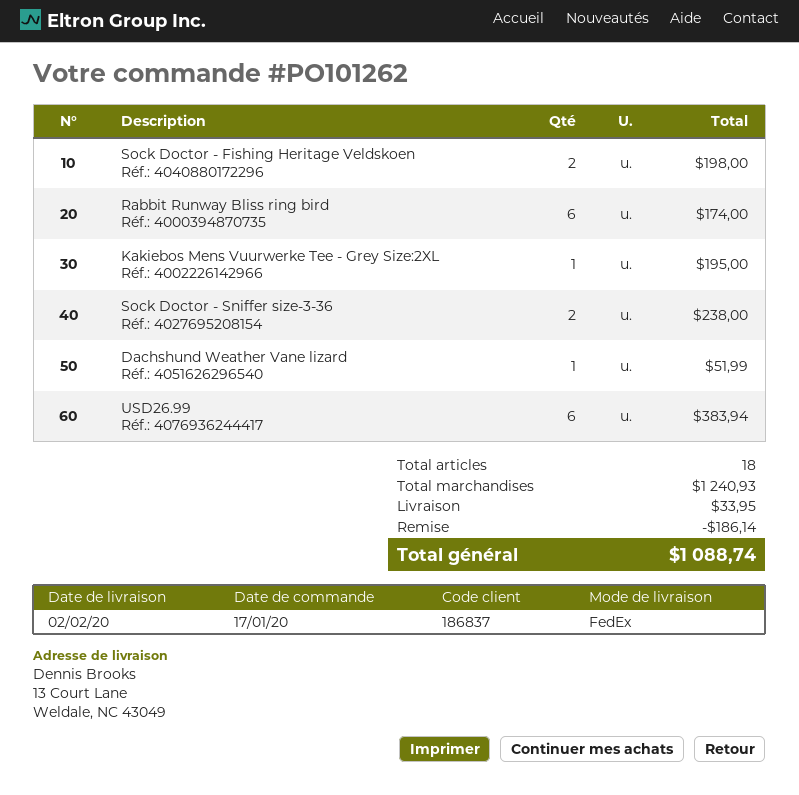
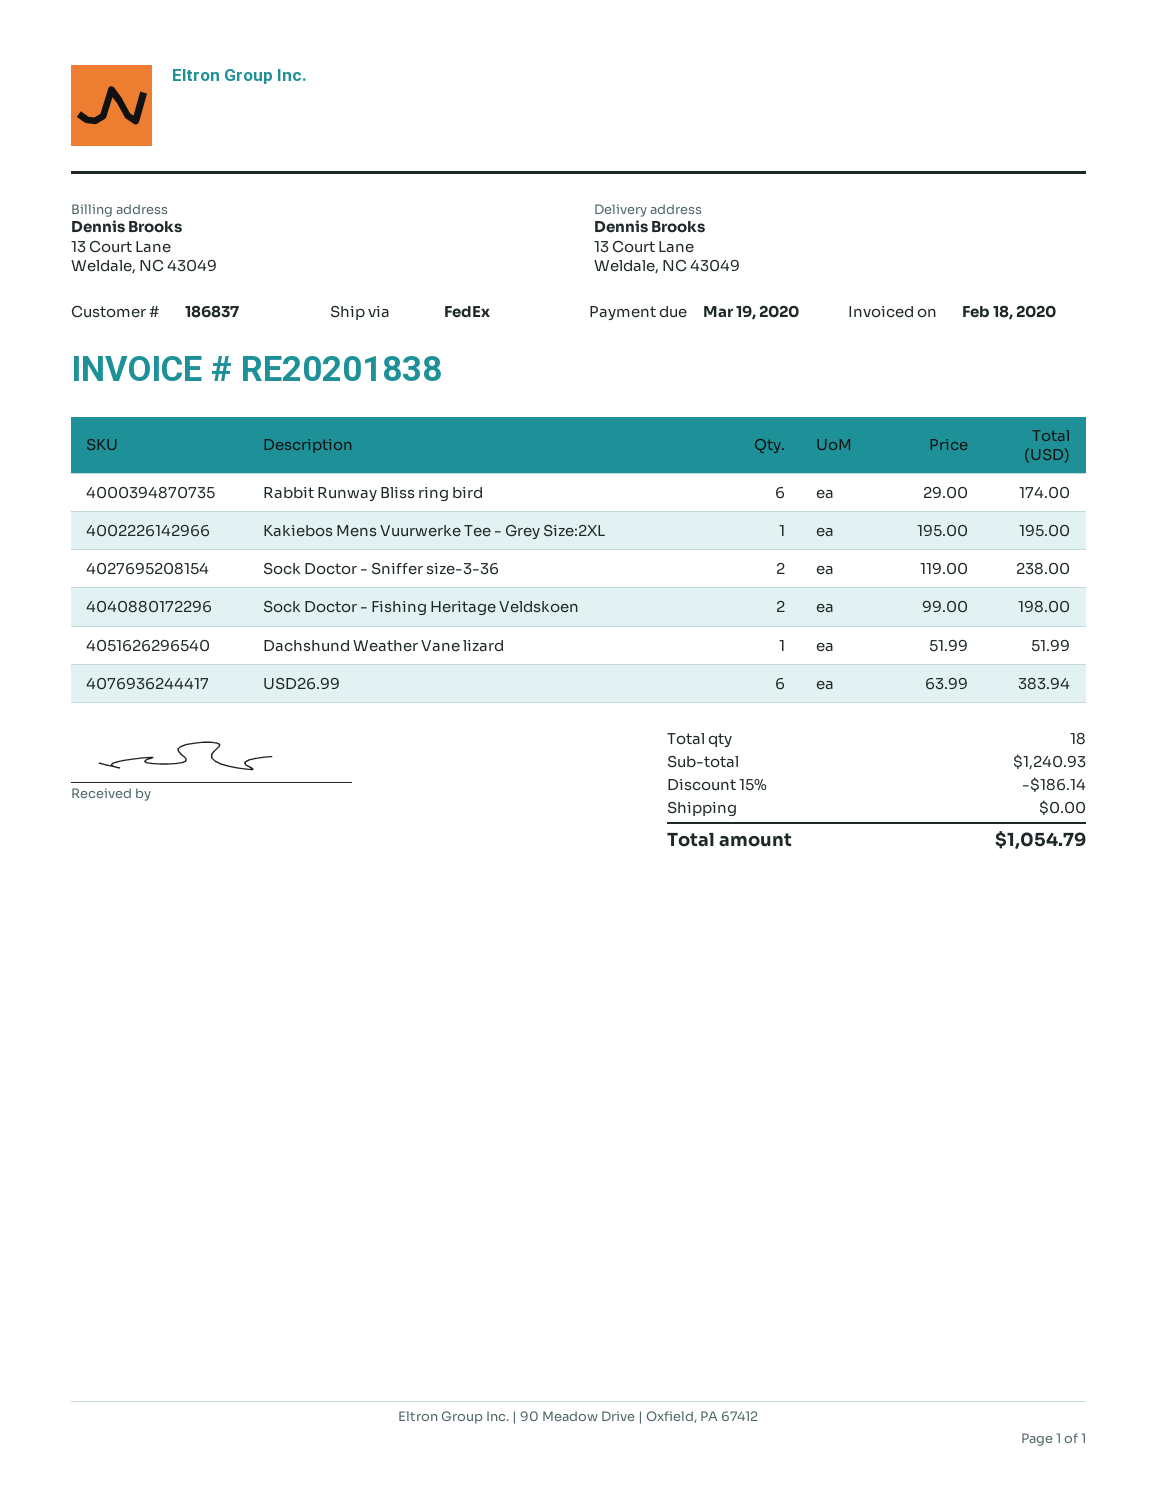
shipping: 33.95 -> 0.00
total: 1088.74 -> 1054.79

